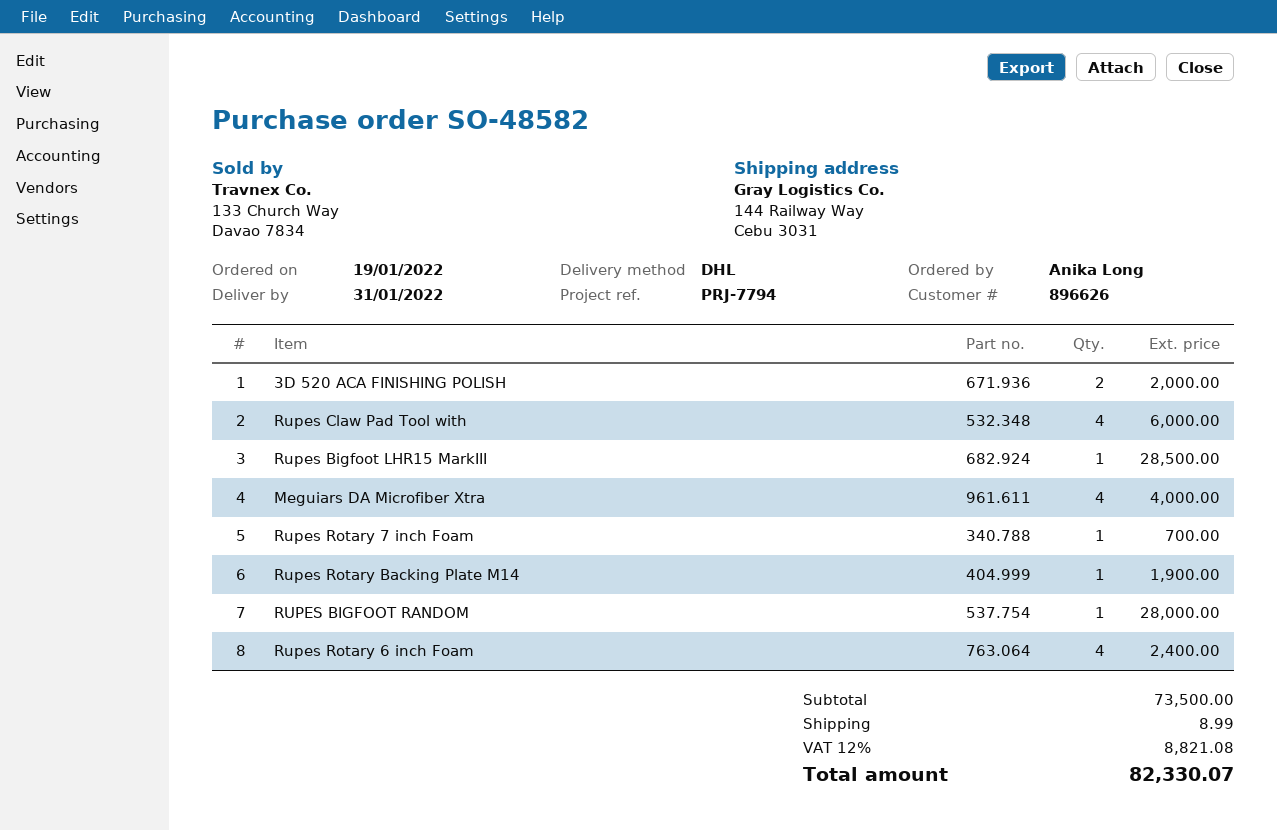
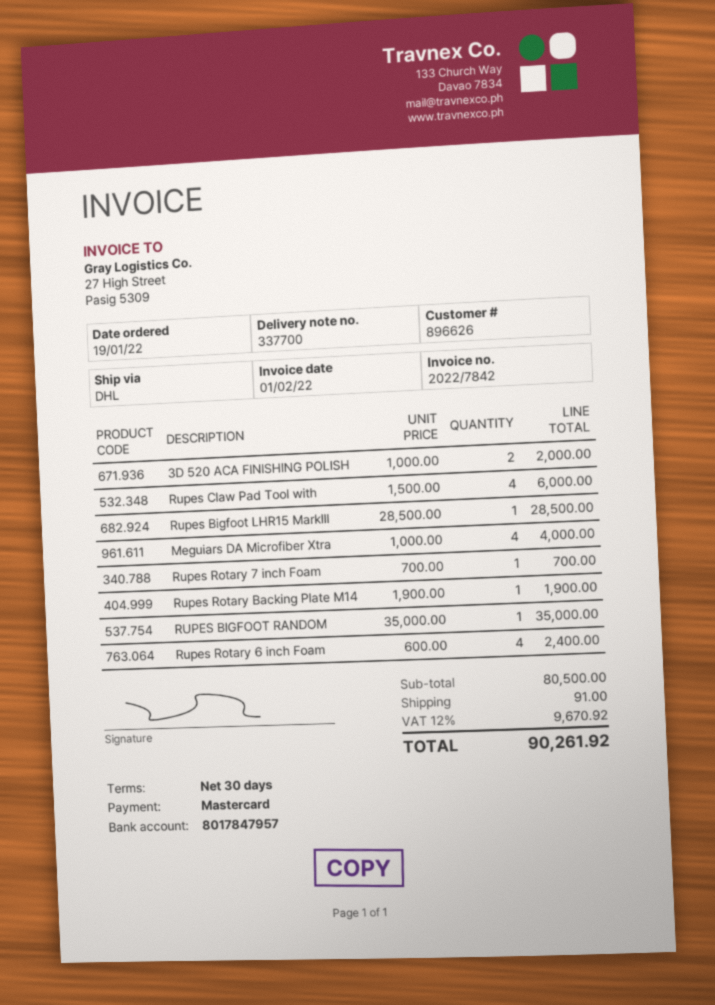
RUPES BIGFOOT RANDOM: 1 for 28000.00 -> 1 for 35000.00
subtotal: 73500.00 -> 80500.00
shipping: 8.99 -> 91.00
tax: 12% = 8821.08 -> 12% = 9670.92
total: 82330.07 -> 90261.92

